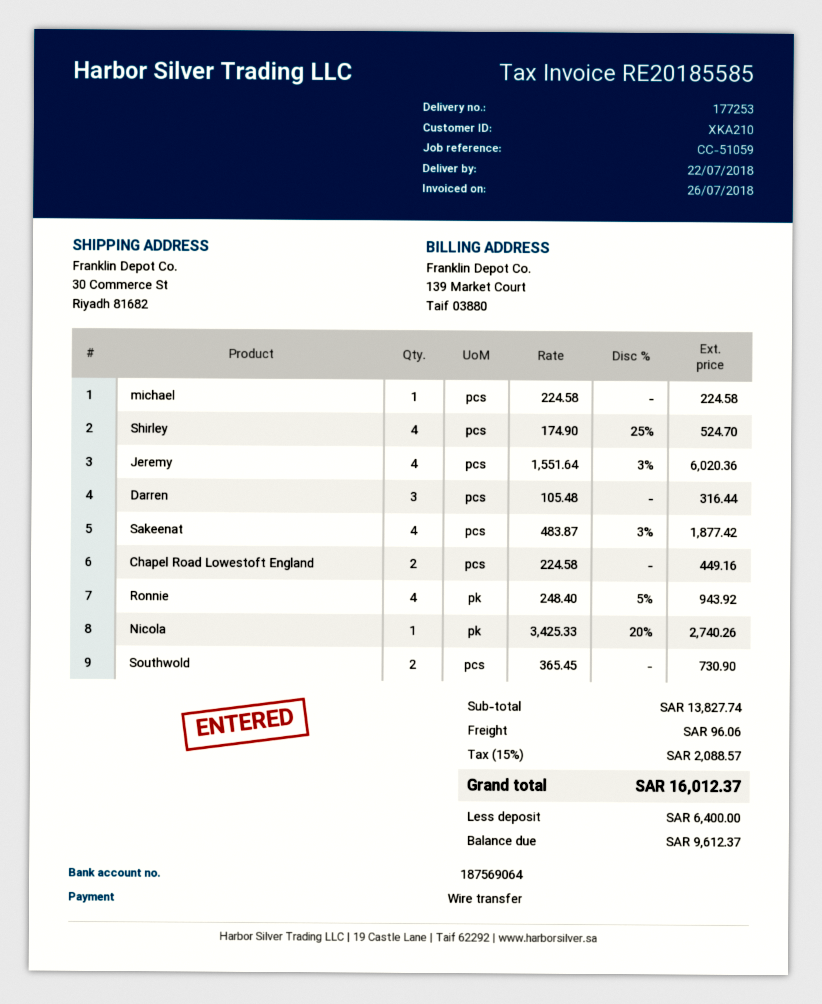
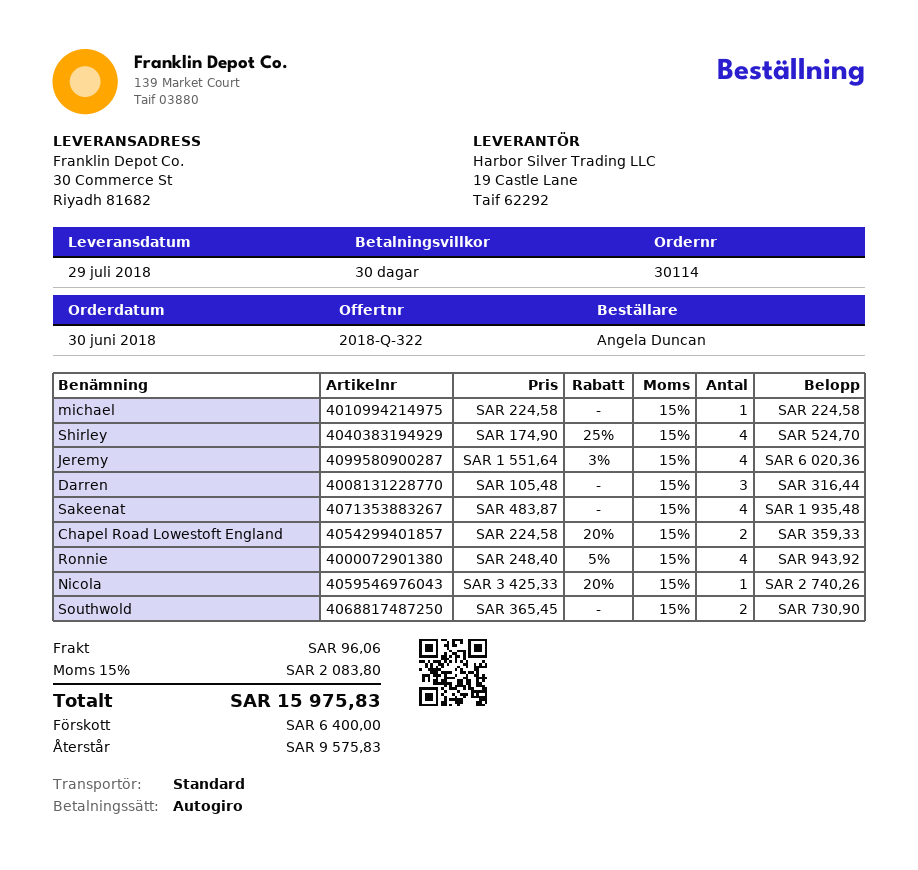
delivery date: 2018-07-22 -> 2018-07-29
payment method: bank transfer -> direct debit
Sakeenat: 4 x 483.87 - 3% = 1877.42 -> 4 x 483.87 = 1935.48
Chapel Road Lowestoft England: 2 x 224.58 = 449.16 -> 2 x 224.58 - 20% = 359.33
tax: 15% = 2088.57 -> 15% = 2083.80
total: 16012.37 -> 15975.83
balance: 9612.37 -> 9575.83

